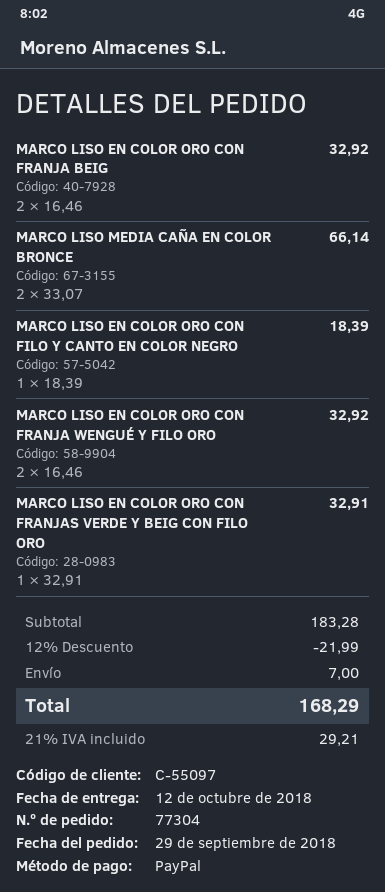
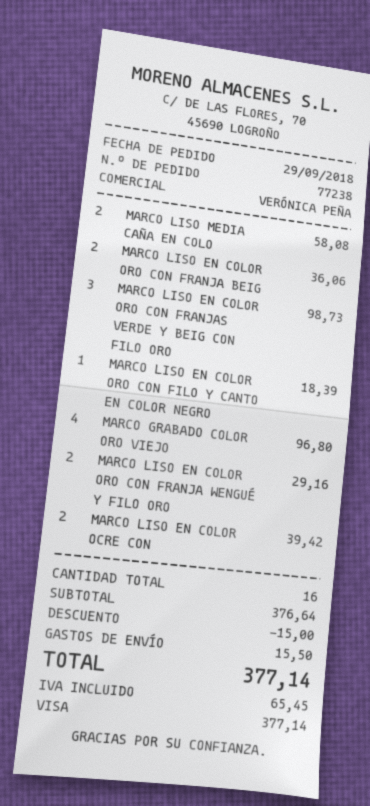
order number: 77304 -> 77238
payment method: PayPal -> Visa
MARCO LISO EN COLOR ORO CON FRANJA BEIG: 2 for 32.92 -> 2 for 36.06
MARCO LISO MEDIA CAÑA EN COLOR BRONCE: 2 for 66.14 -> 2 for 58.08
MARCO LISO EN COLOR ORO CON FRANJA WENGUÉ Y FILO ORO: 2 for 32.92 -> 2 for 29.16
MARCO LISO EN COLOR ORO CON FRANJAS VERDE Y BEIG CON FILO ORO: 1 for 32.91 -> 3 for 98.73
MARCO GRABADO COLOR ORO VIEJO: none -> 4 for 96.80
MARCO LISO EN COLOR OCRE CON: none -> 2 for 39.42
subtotal: 183.28 -> 376.64
discount: 21.99 -> 15.00
shipping: 7.00 -> 15.50
tax: 29.21 -> 65.45
total: 168.29 -> 377.14

